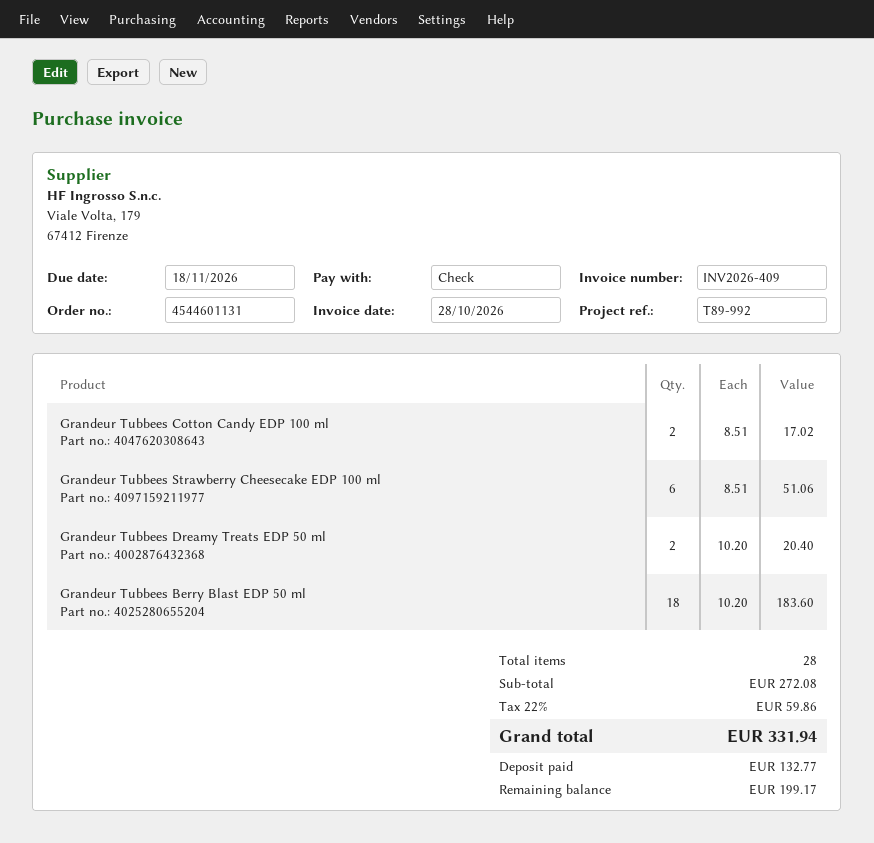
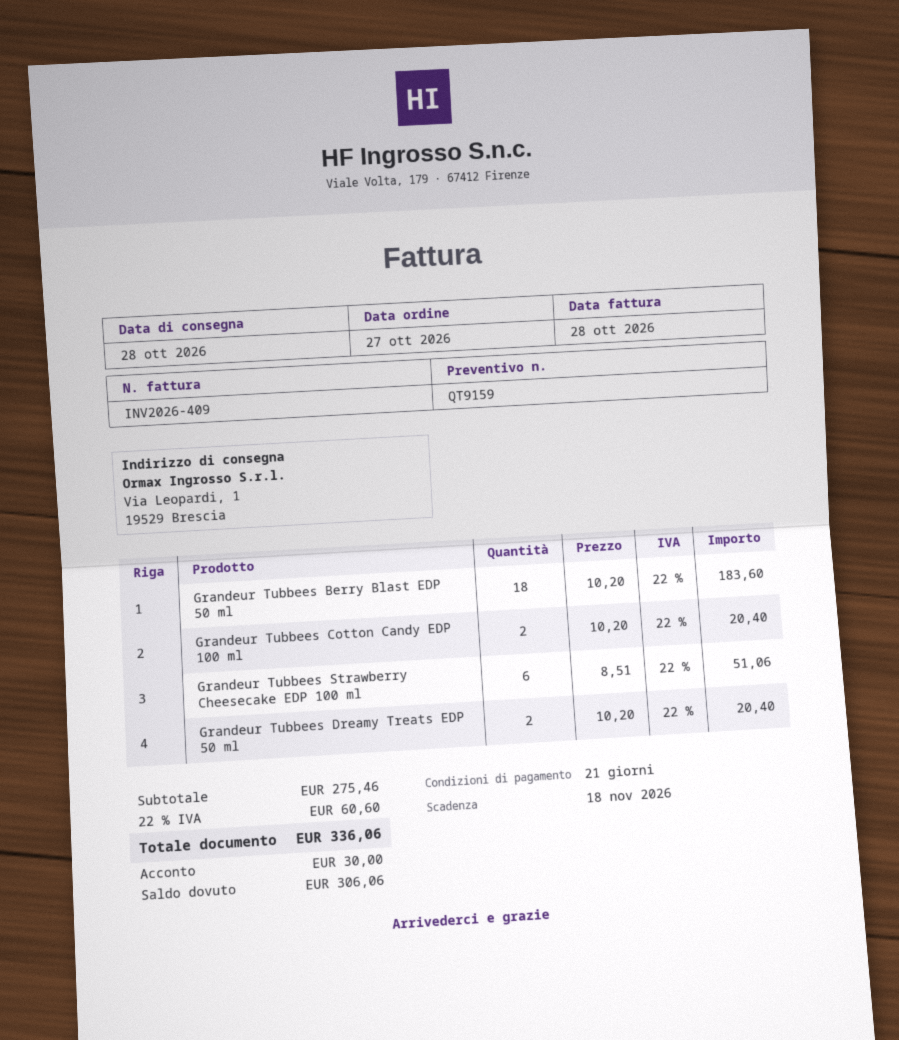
Grandeur Tubbees Cotton Candy EDP 100 ml: 2 x 8.51 = 17.02 -> 2 x 10.20 = 20.40
subtotal: 272.08 -> 275.46
tax: 22% = 59.86 -> 22% = 60.60
total: 331.94 -> 336.06
deposit: 132.77 -> 30.00
balance: 199.17 -> 306.06

